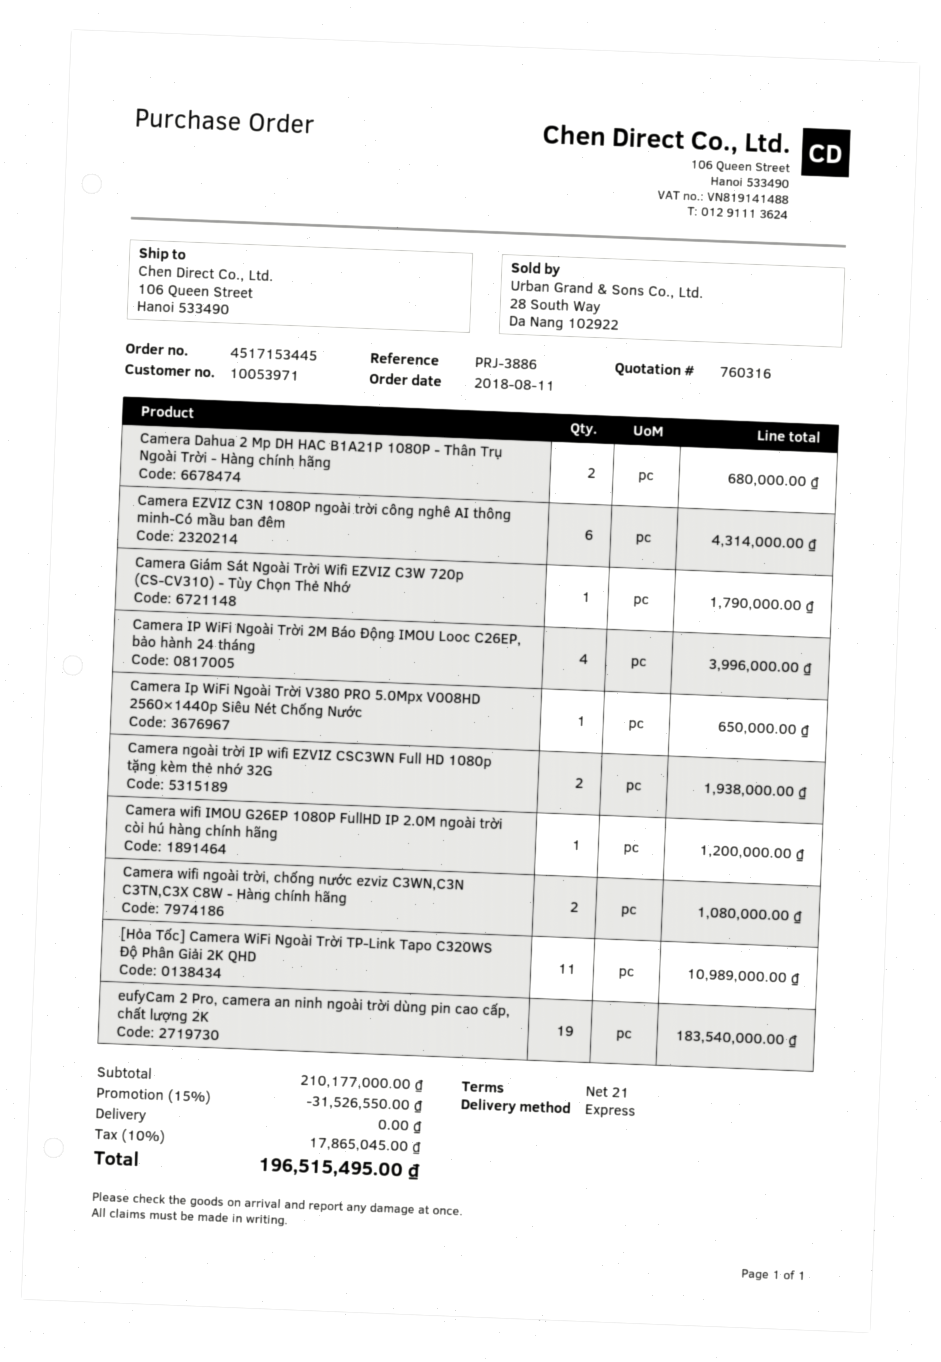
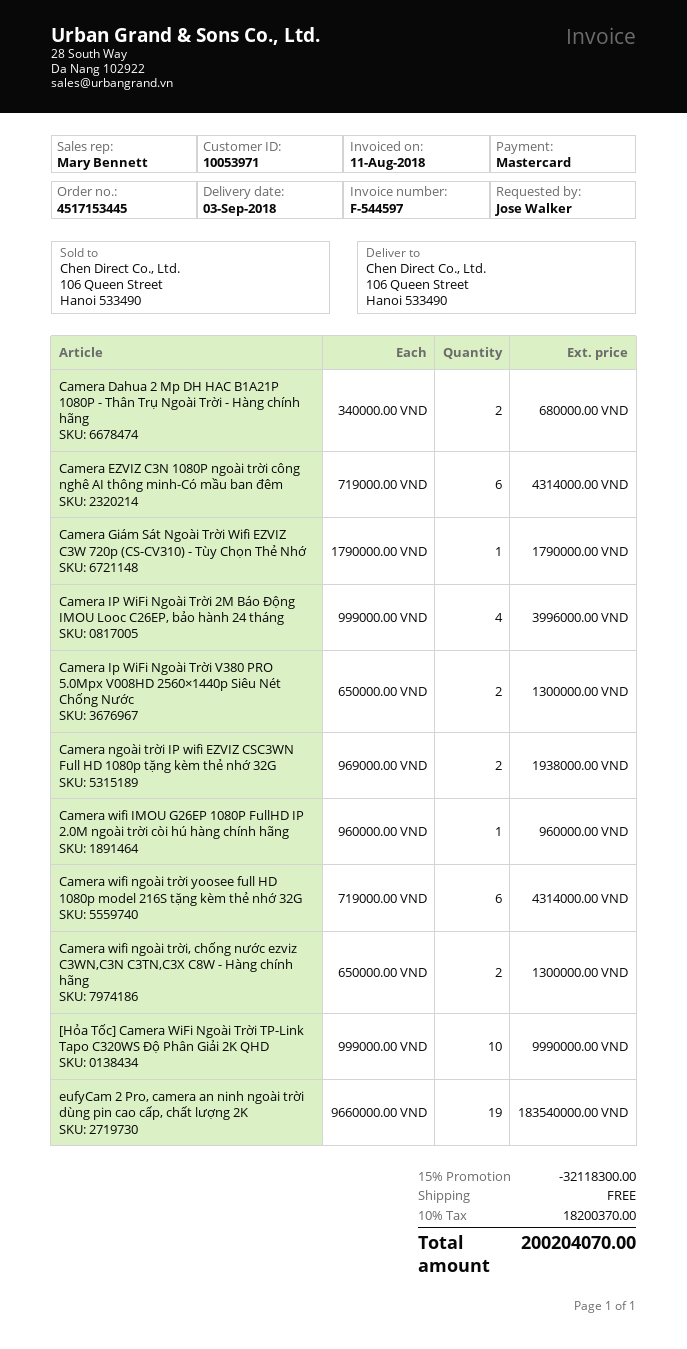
Camera Ip WiFi Ngoài Trời V380 PRO 5.0Mpx V008HD 2560×1440p Siêu Nét Chống Nước: 1 for 650000.00 -> 2 for 1300000.00
Camera wifi IMOU G26EP 1080P FullHD IP 2.0M ngoài trời còi hú hàng chính hãng: 1 for 1200000.00 -> 1 for 960000.00
Camera wifi ngoài trời, chống nước ezviz C3WN,C3N C3TN,C3X C8W - Hàng chính hãng: 2 for 1080000.00 -> 2 for 1300000.00
[Hỏa Tốc] Camera WiFi Ngoài Trời TP-Link Tapo C320WS Độ Phân Giải 2K QHD: 11 for 10989000.00 -> 10 for 9990000.00
Camera wifi ngoài trời yoosee full HD 1080p model 216S tặng kèm thẻ nhớ 32G: none -> 6 for 4314000.00
discount: 15% = 31526550.00 -> 15% = 32118300.00
tax: 10% = 17865045.00 -> 10% = 18200370.00
total: 196515495.00 -> 200204070.00

